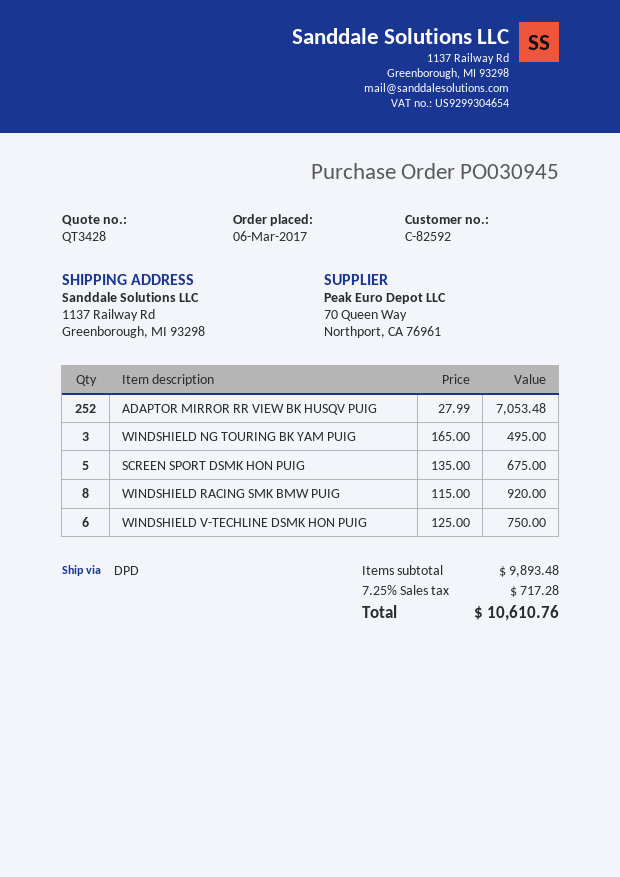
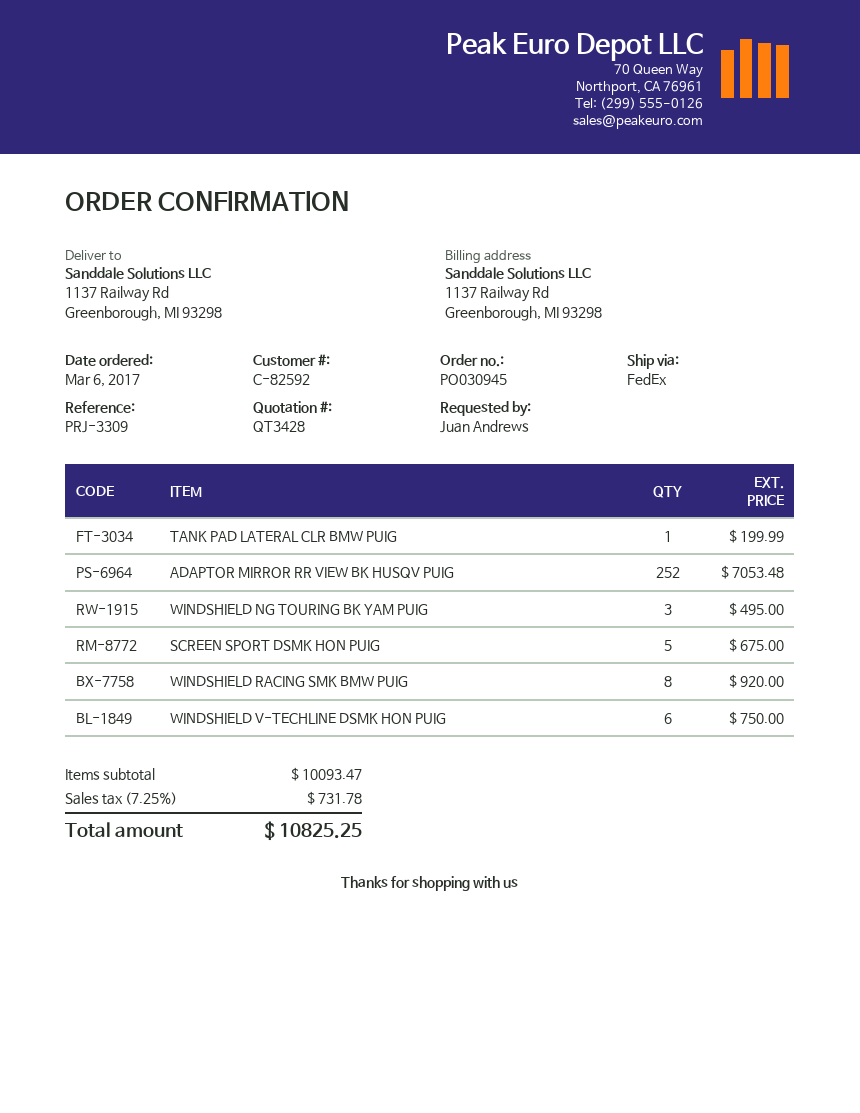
shipping method: DPD -> FedEx
TANK PAD LATERAL CLR BMW PUIG: none -> 1 for 199.99
subtotal: 9893.48 -> 10093.47
tax: 7.25% = 717.28 -> 7.25% = 731.78
total: 10610.76 -> 10825.25

